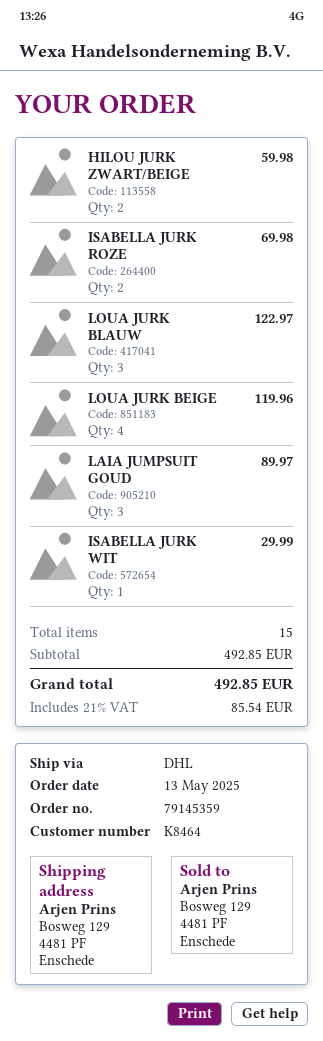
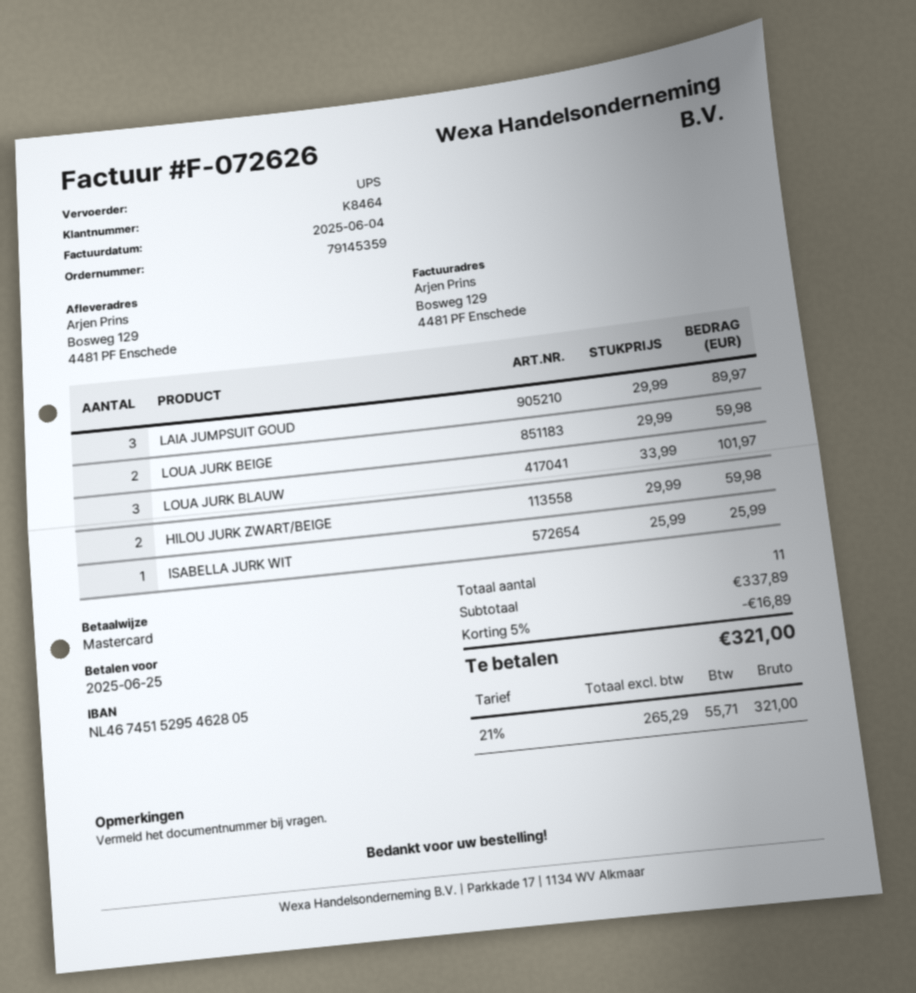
shipping method: DHL -> UPS
ISABELLA JURK ROZE: 2 for 69.98 -> none
LOUA JURK BLAUW: 3 for 122.97 -> 3 for 101.97
LOUA JURK BEIGE: 4 for 119.96 -> 2 for 59.98
ISABELLA JURK WIT: 1 for 29.99 -> 1 for 25.99
total quantity: 15 -> 11
subtotal: 492.85 -> 337.89
discount: none -> 5% = 16.89
tax: 21% = 85.54 -> 21% = 55.71
total: 492.85 -> 321.00

